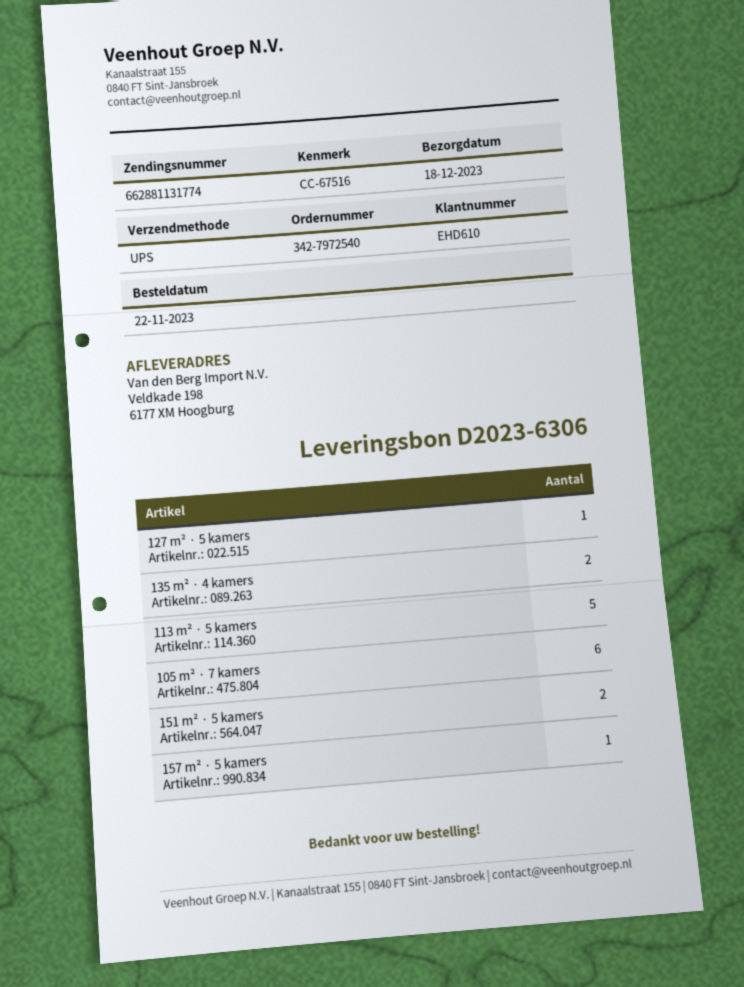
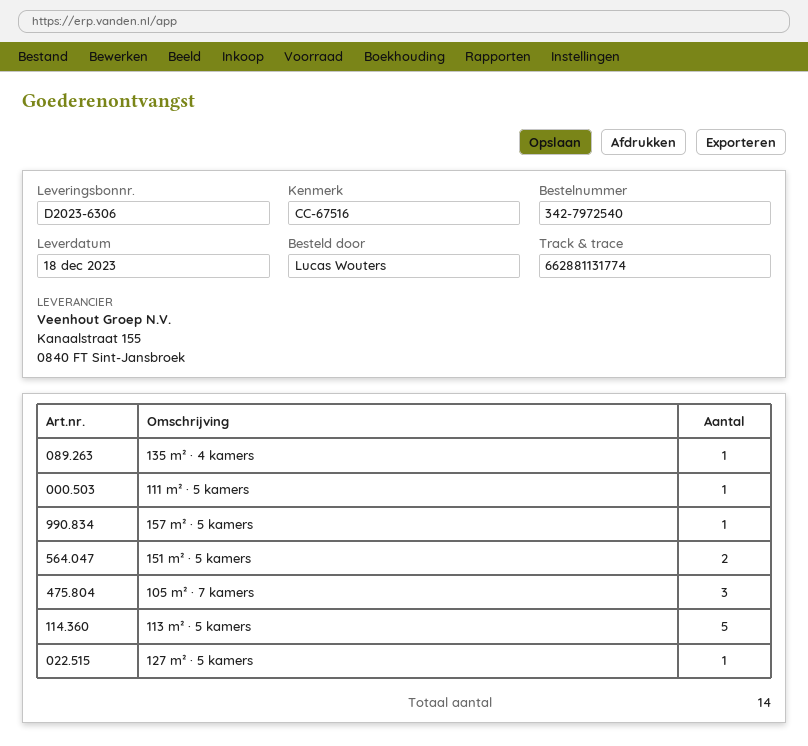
135 m² · 4 kamers: 2 -> 1
105 m² · 7 kamers: 6 -> 3
111 m² · 5 kamers: none -> 1

